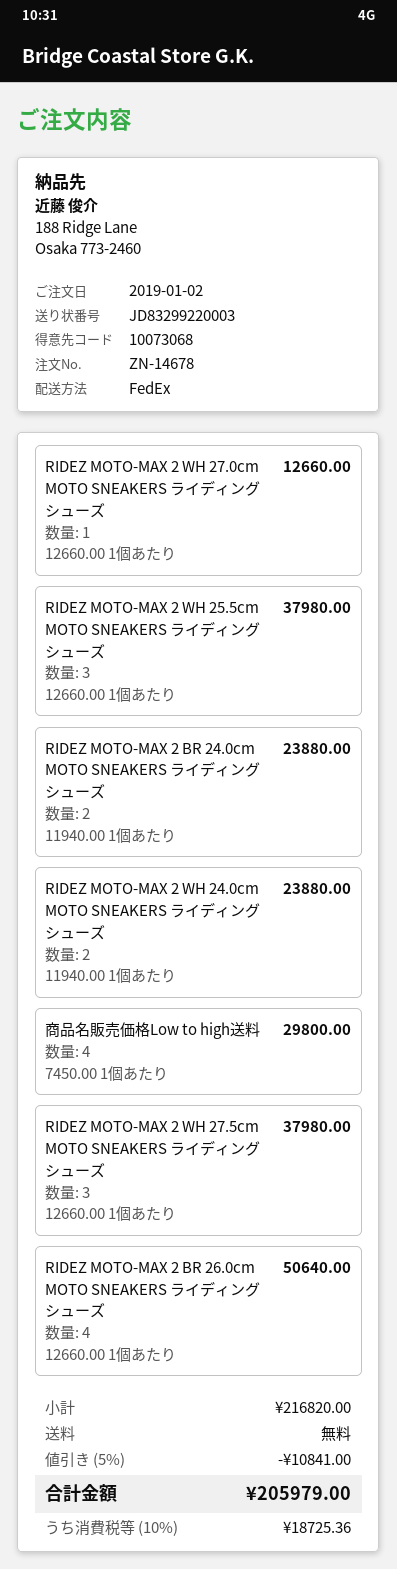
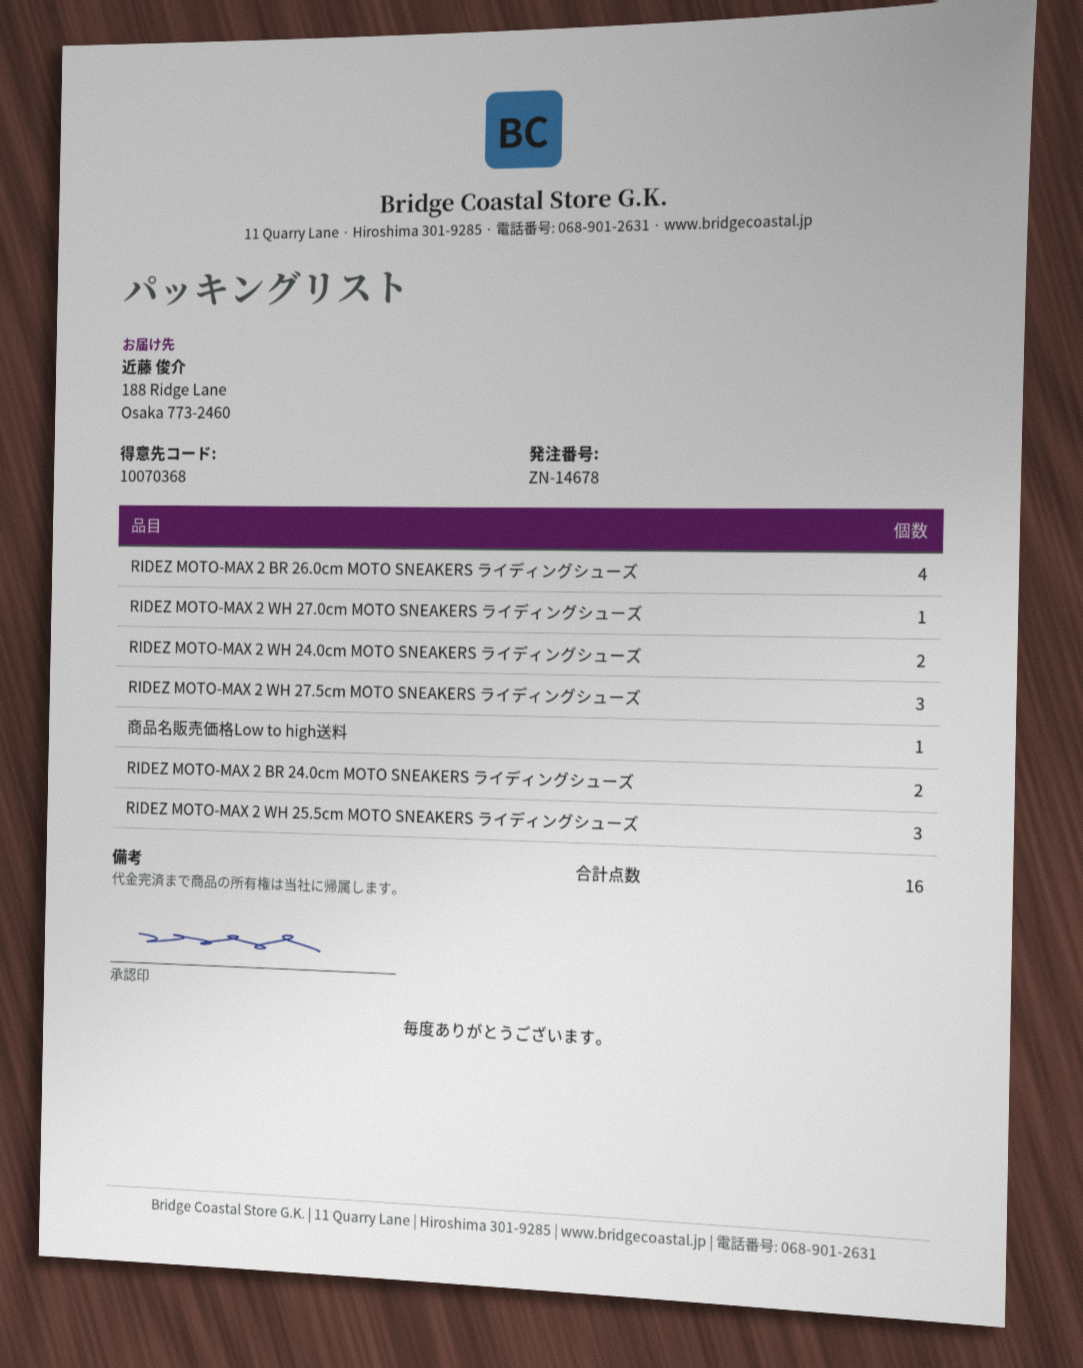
customer number: 10073068 -> 10070368
商品名販売価格Low to high送料: 4 -> 1

